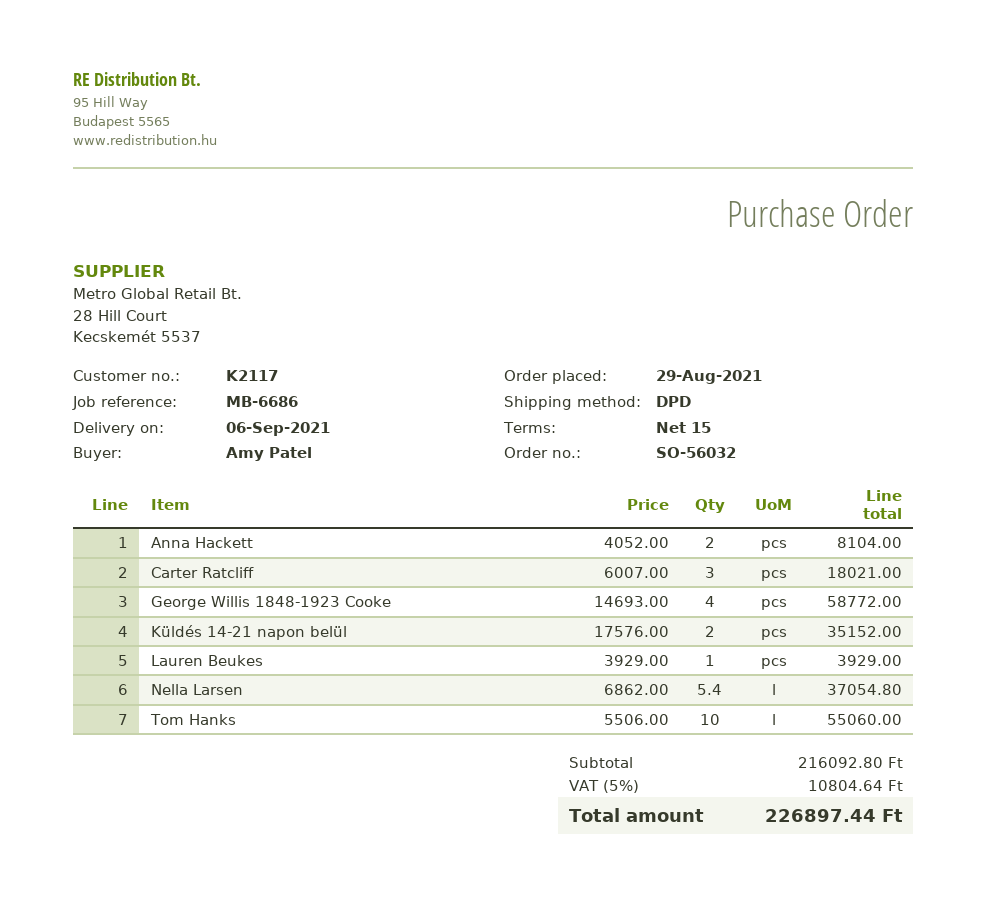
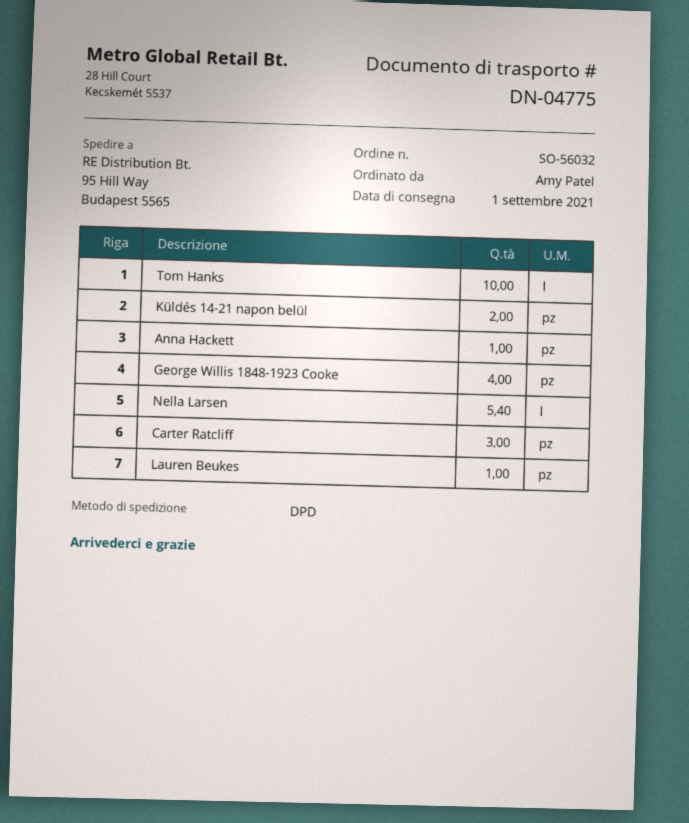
delivery date: 2021-09-06 -> 2021-09-01
Anna Hackett: 2 -> 1

